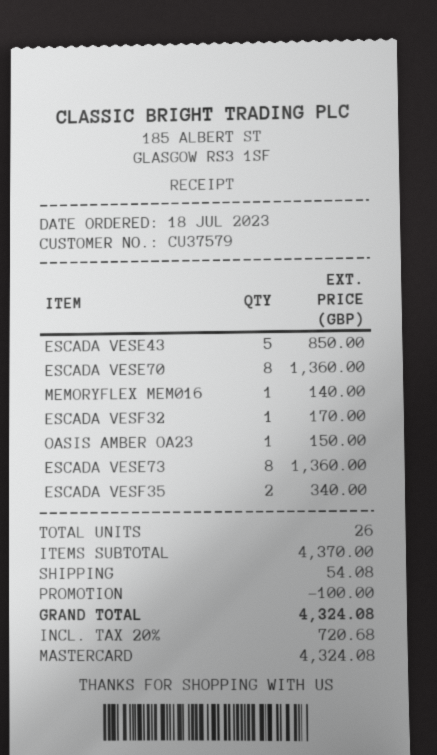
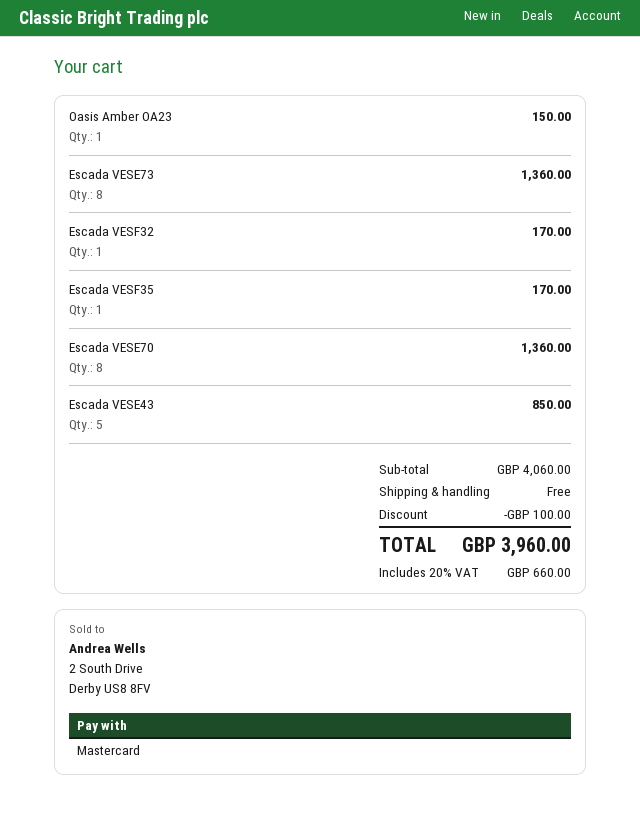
MEMORYFLEX MEM016: 1 for 140.00 -> none
ESCADA VESF35: 2 for 340.00 -> 1 for 170.00
subtotal: 4370.00 -> 4060.00
shipping: 54.08 -> 0.00
tax: 20% = 720.68 -> 20% = 660.00
total: 4324.08 -> 3960.00

